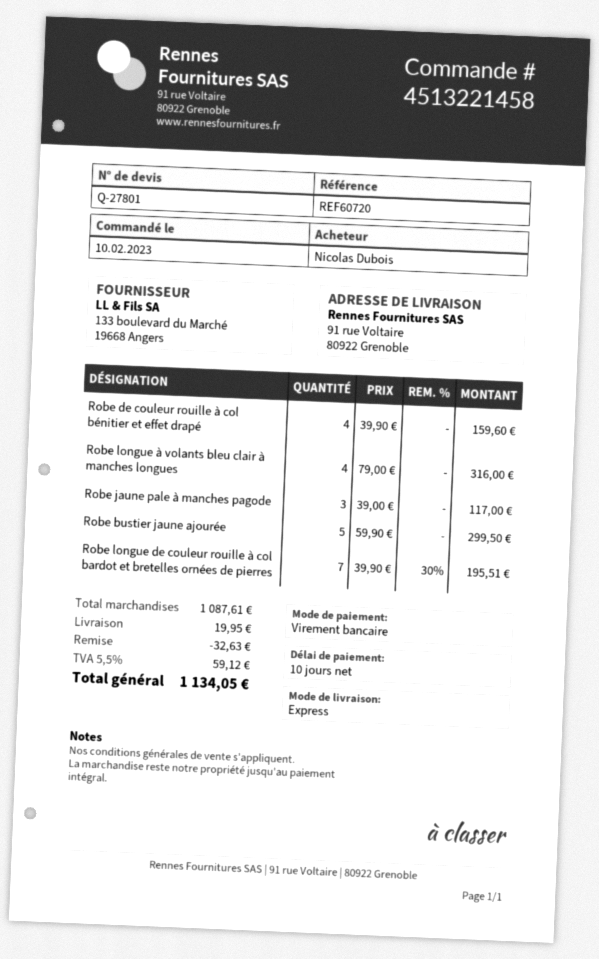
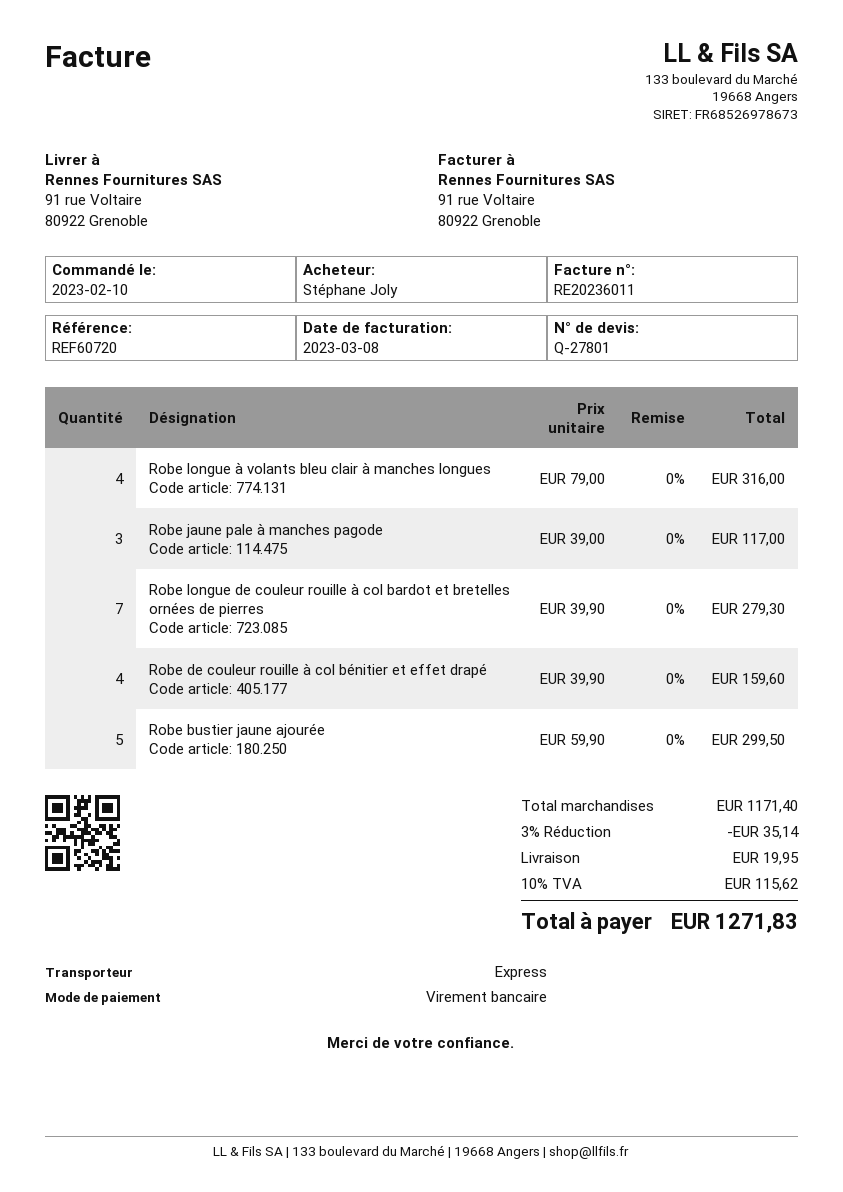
ordered by: Nicolas Dubois -> Stéphane Joly
Robe longue de couleur rouille à col bardot et bretelles ornées de pierres: 7 x 39.90 - 30% = 195.51 -> 7 x 39.90 = 279.30
subtotal: 1087.61 -> 1171.40
discount: 32.63 -> 35.14
tax: 5.5% = 59.12 -> 10% = 115.62
total: 1134.05 -> 1271.83

